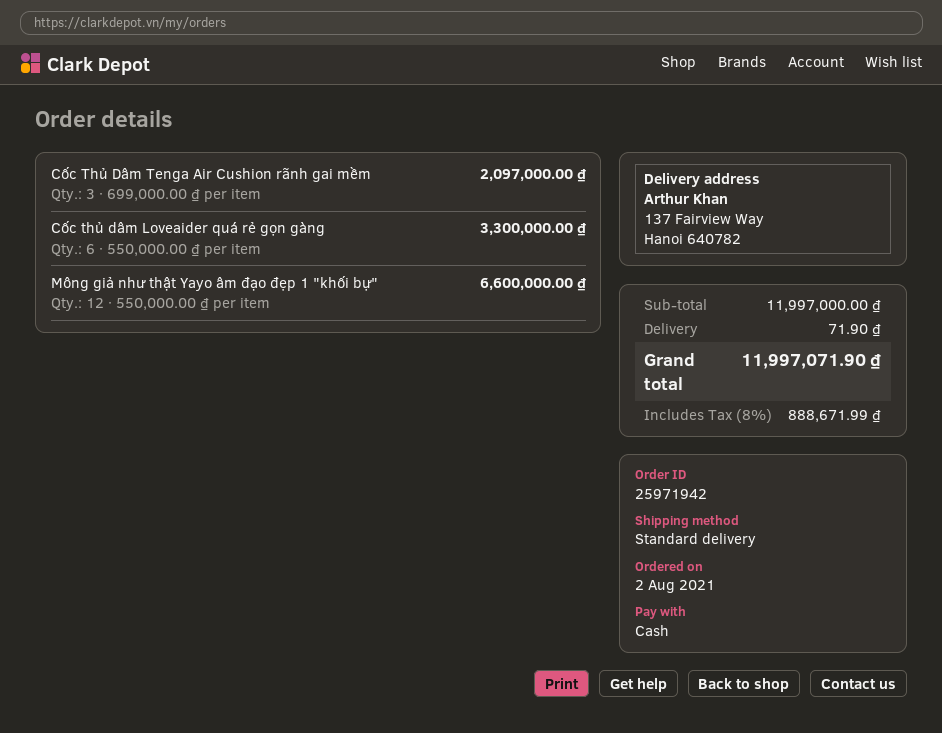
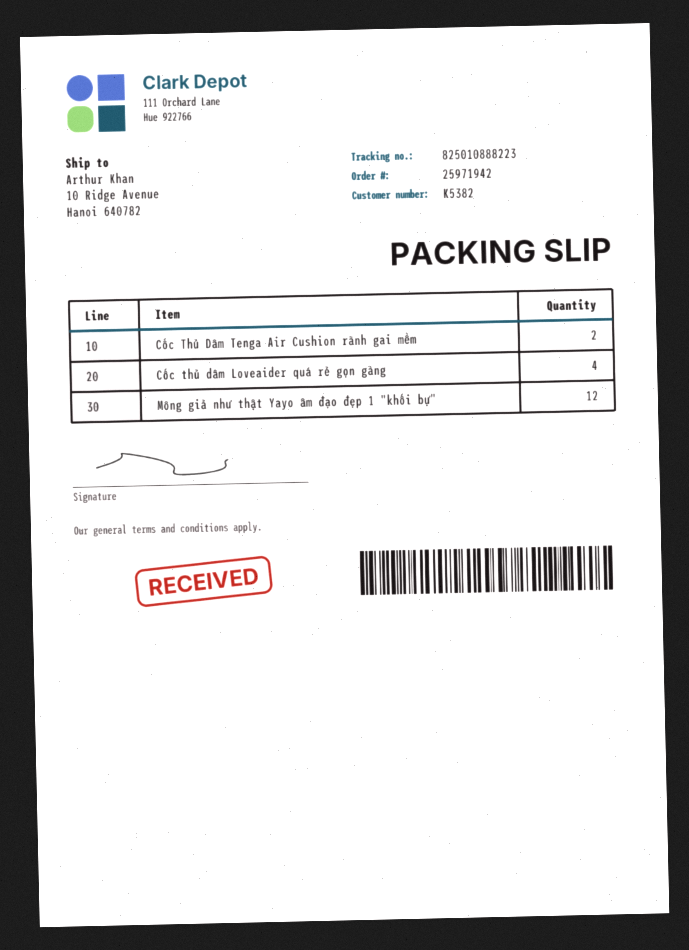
ship to: 137 Fairview Way, Hanoi 640782 -> 10 Ridge Avenue, Hanoi 640782
Cốc Thủ Dâm Tenga Air Cushion rãnh gai mềm: 3 -> 2
Cốc thủ dâm Loveaider quá rẻ gọn gàng: 6 -> 4

